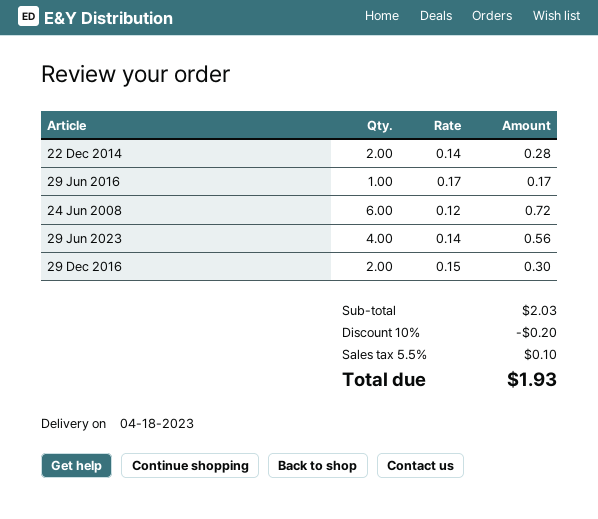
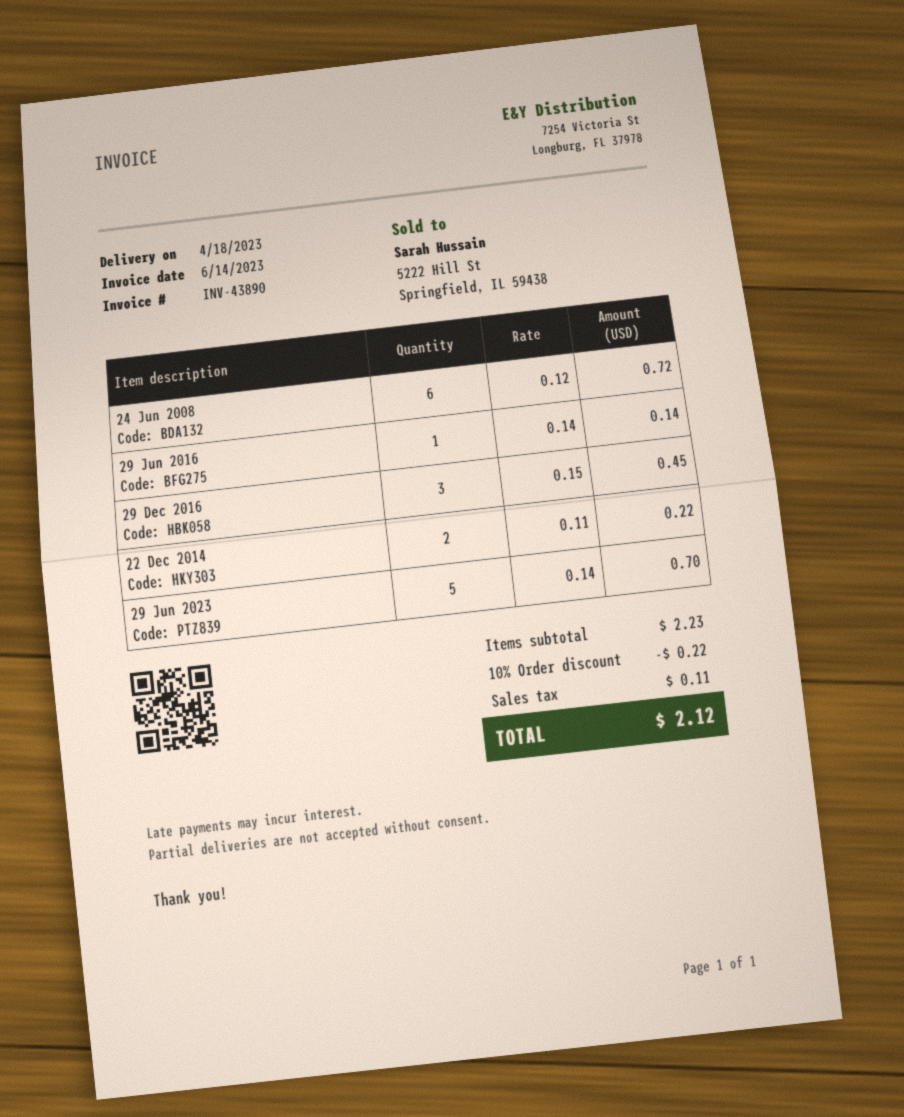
22 Dec 2014: 2 x 0.14 = 0.28 -> 2 x 0.11 = 0.22
29 Jun 2016: 1 x 0.17 = 0.17 -> 1 x 0.14 = 0.14
29 Jun 2023: 4 x 0.14 = 0.56 -> 5 x 0.14 = 0.70
29 Dec 2016: 2 x 0.15 = 0.30 -> 3 x 0.15 = 0.45
subtotal: 2.03 -> 2.23
discount: 10% = 0.20 -> 10% = 0.22
tax: 0.10 -> 0.11
total: 1.93 -> 2.12

